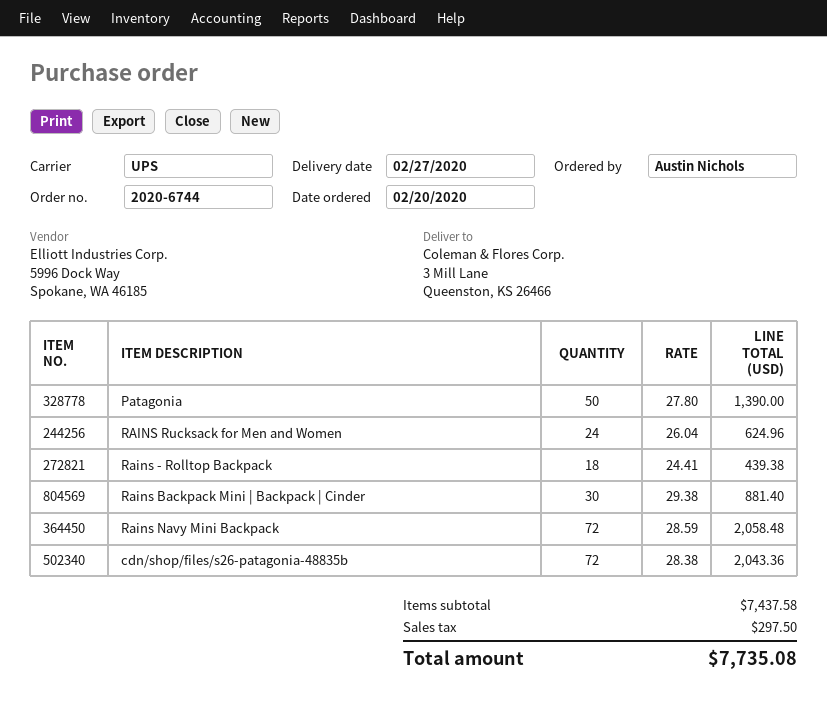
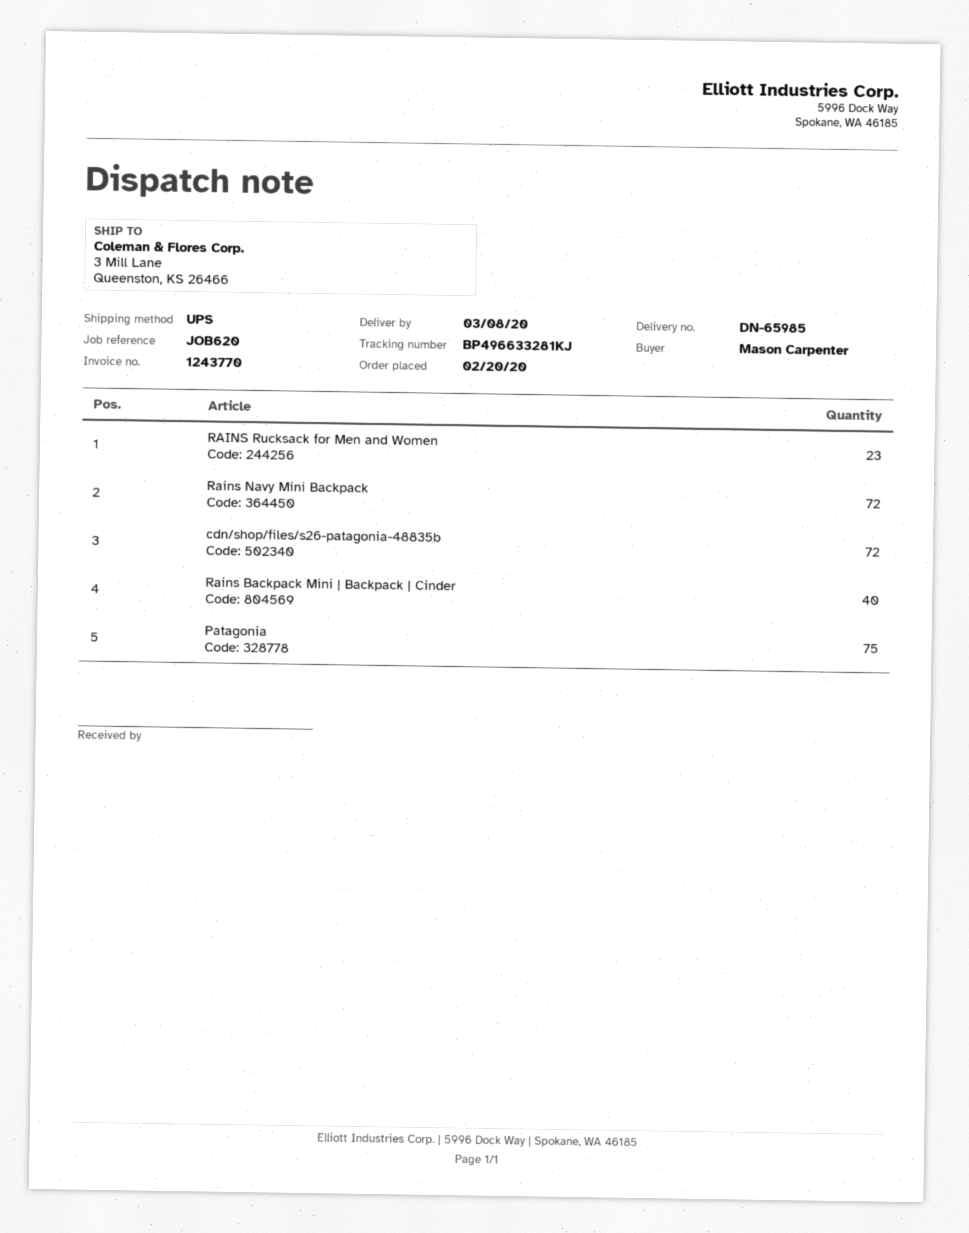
delivery date: 2020-02-27 -> 2020-03-08
ordered by: Austin Nichols -> Mason Carpenter
Patagonia: 50 -> 75
RAINS Rucksack for Men and Women: 24 -> 23
Rains - Rolltop Backpack: 18 -> none
Rains Backpack Mini | Backpack | Cinder: 30 -> 40

